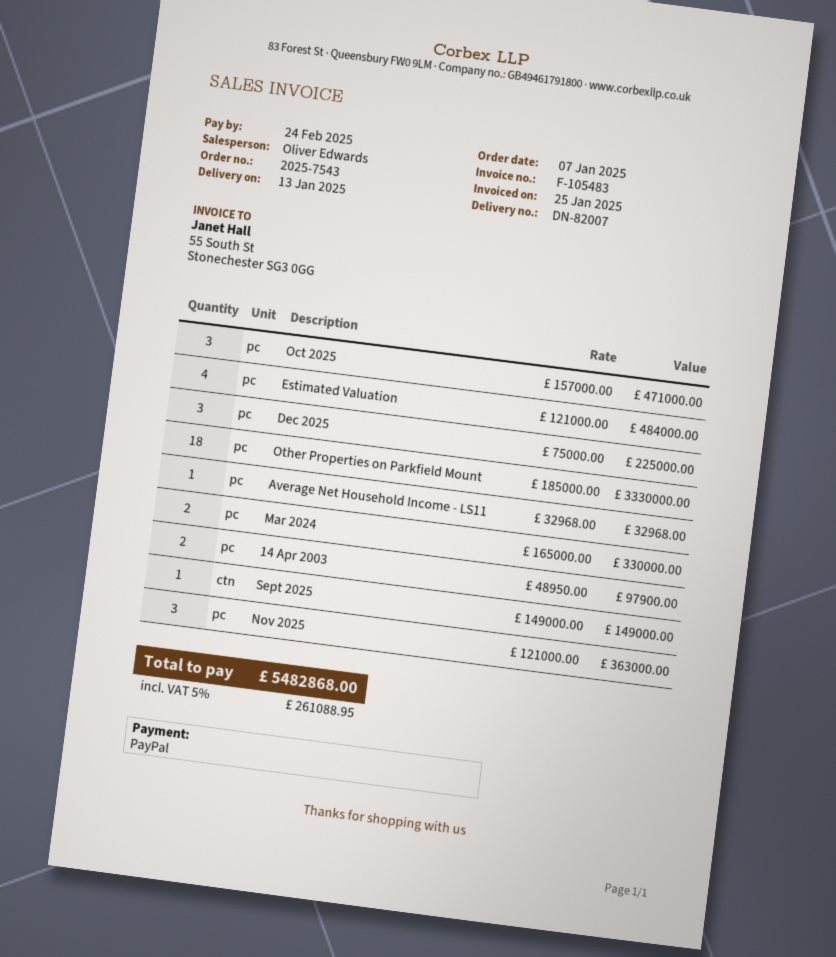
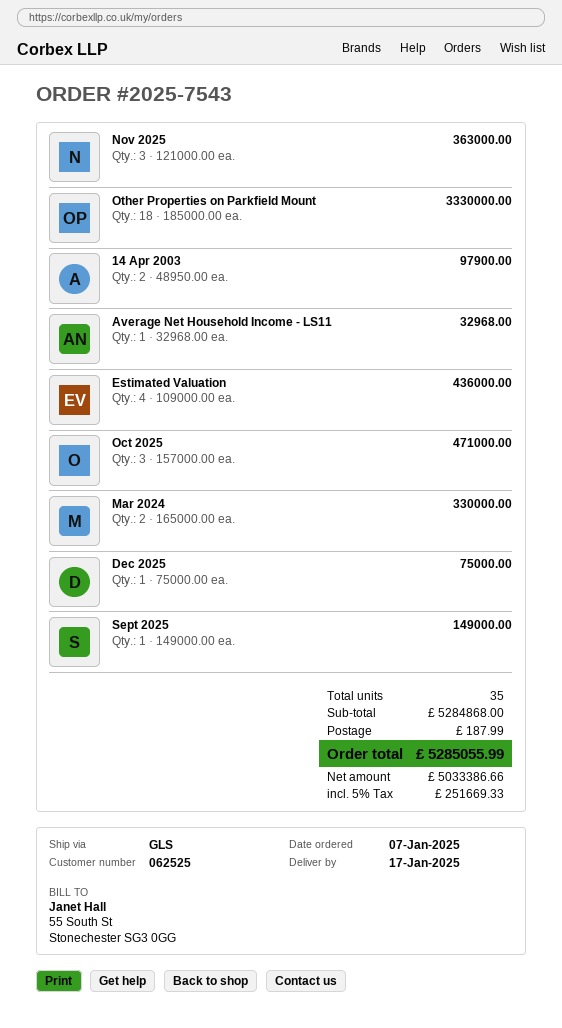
delivery date: 2025-01-13 -> 2025-01-17
Estimated Valuation: 4 x 121000.00 = 484000.00 -> 4 x 109000.00 = 436000.00
Dec 2025: 3 x 75000.00 = 225000.00 -> 1 x 75000.00 = 75000.00
shipping: none -> 187.99
tax: 5% = 261088.95 -> 5% = 251669.33
total: 5482868.00 -> 5285055.99

